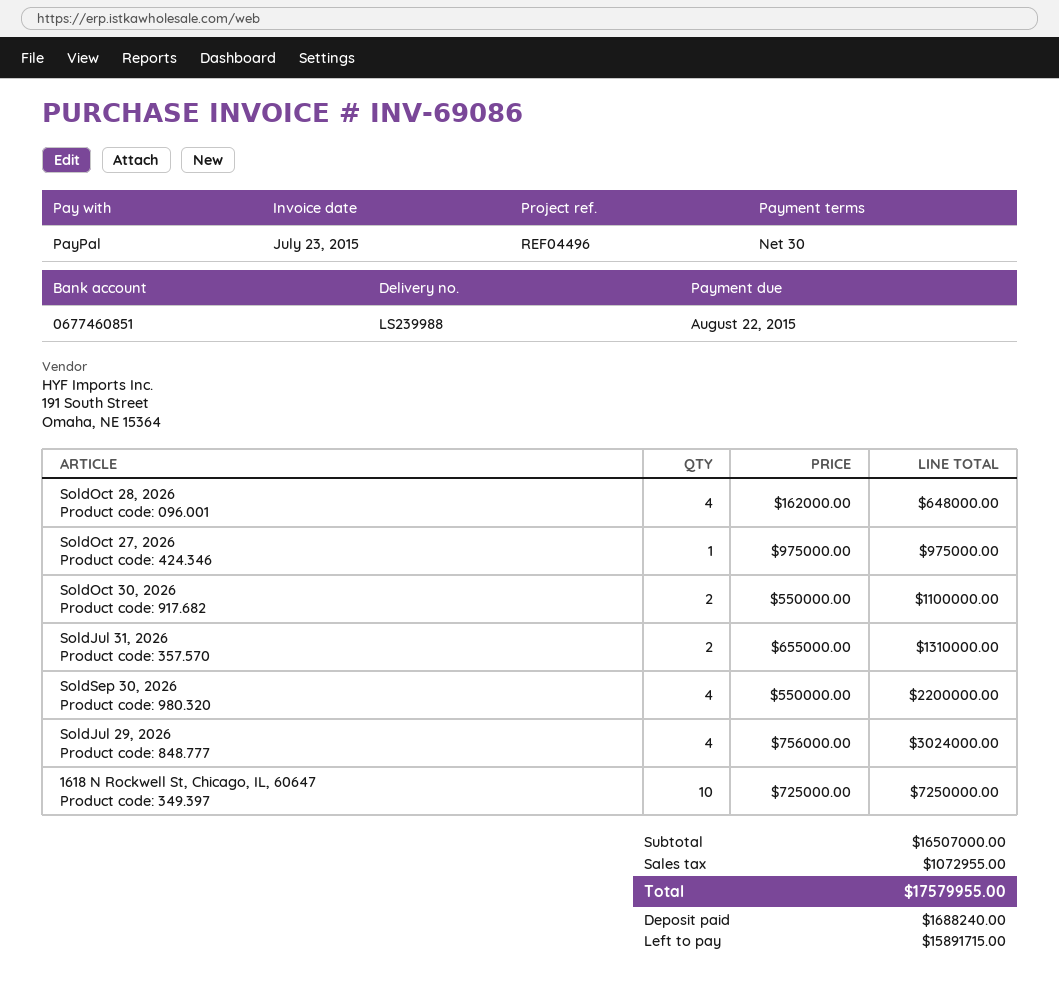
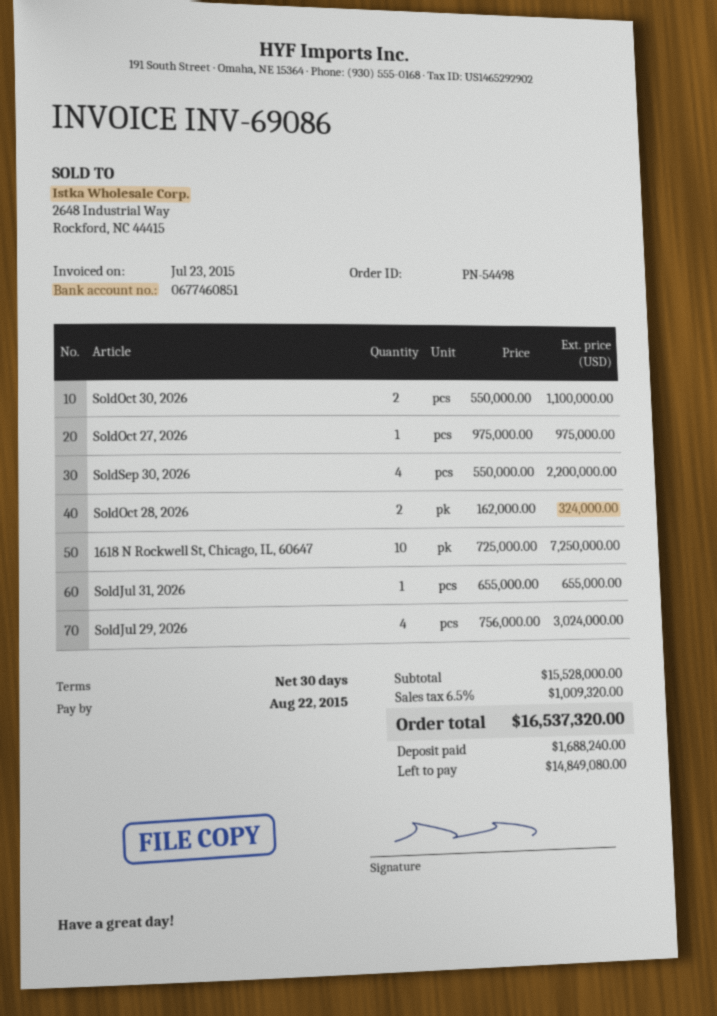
SoldOct 28, 2026: 4 x 162000.00 = 648000.00 -> 2 x 162000.00 = 324000.00
SoldJul 31, 2026: 2 x 655000.00 = 1310000.00 -> 1 x 655000.00 = 655000.00
subtotal: 16507000.00 -> 15528000.00
tax: 1072955.00 -> 1009320.00
total: 17579955.00 -> 16537320.00
balance: 15891715.00 -> 14849080.00

